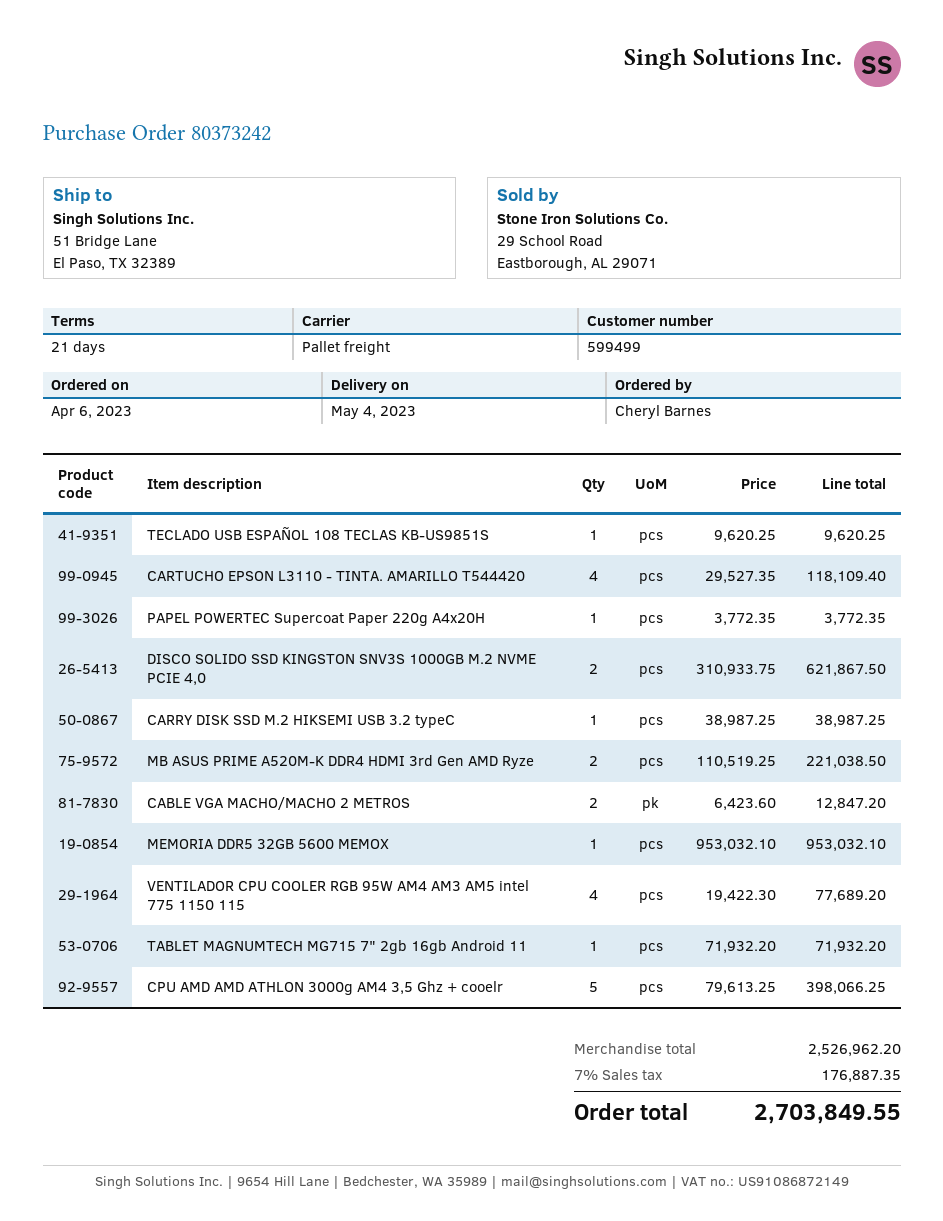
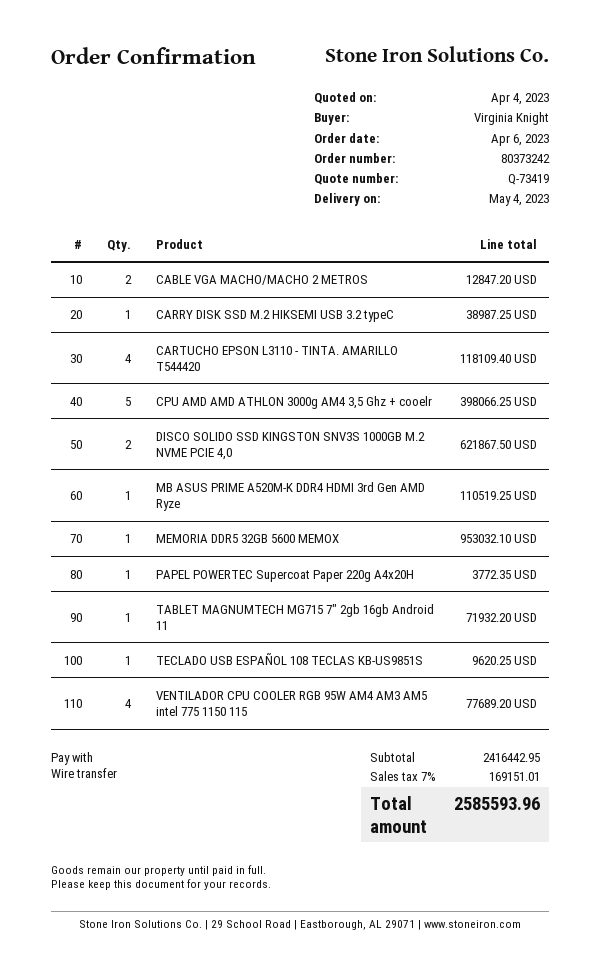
ordered by: Cheryl Barnes -> Virginia Knight
MB ASUS PRIME A520M-K DDR4 HDMI 3rd Gen AMD Ryze: 2 for 221038.50 -> 1 for 110519.25
subtotal: 2526962.20 -> 2416442.95
tax: 7% = 176887.35 -> 7% = 169151.01
total: 2703849.55 -> 2585593.96

